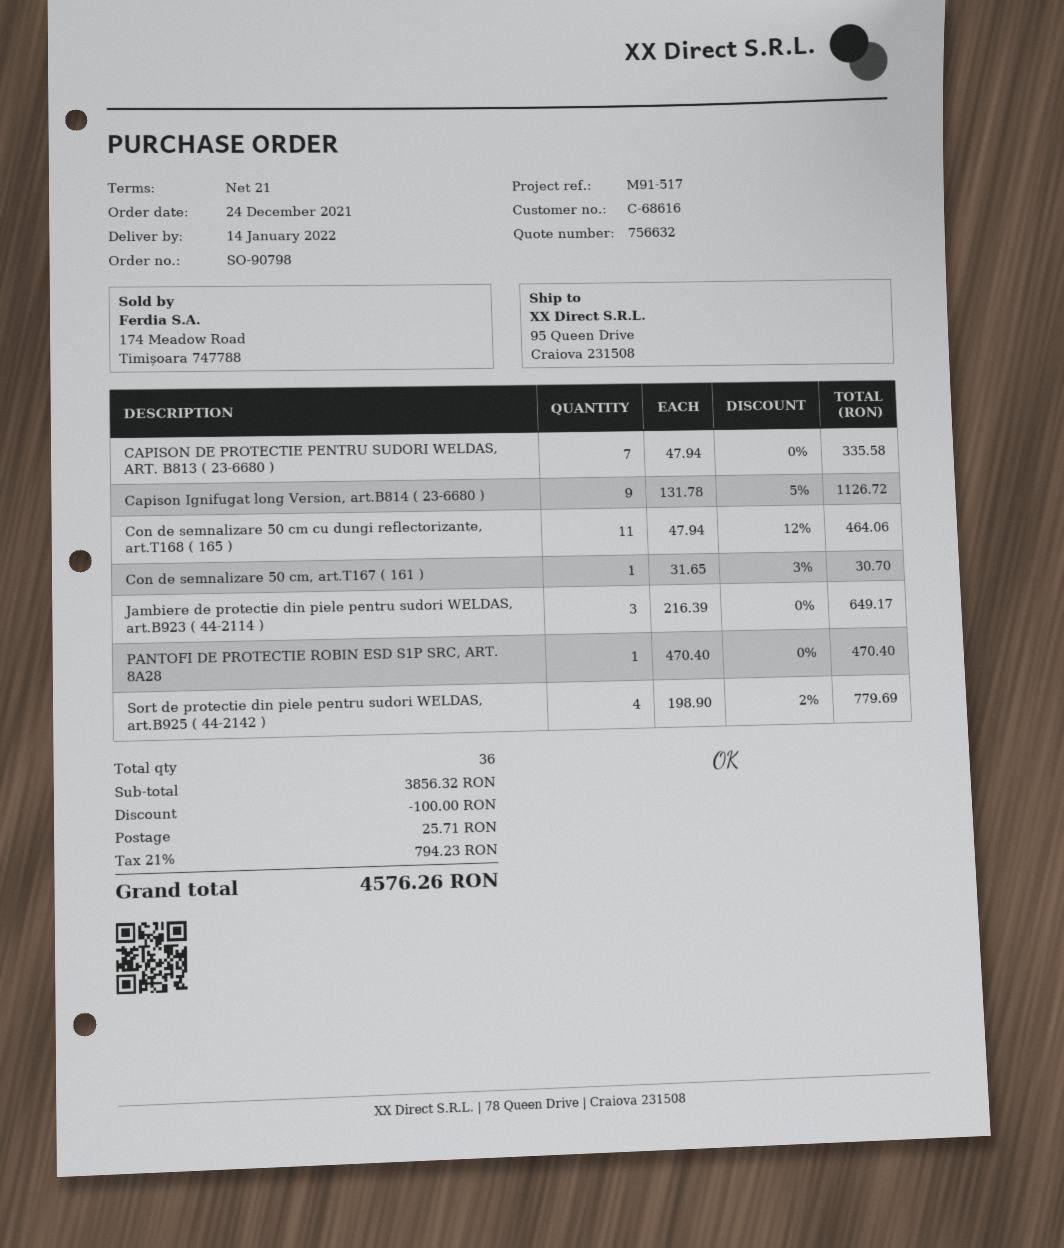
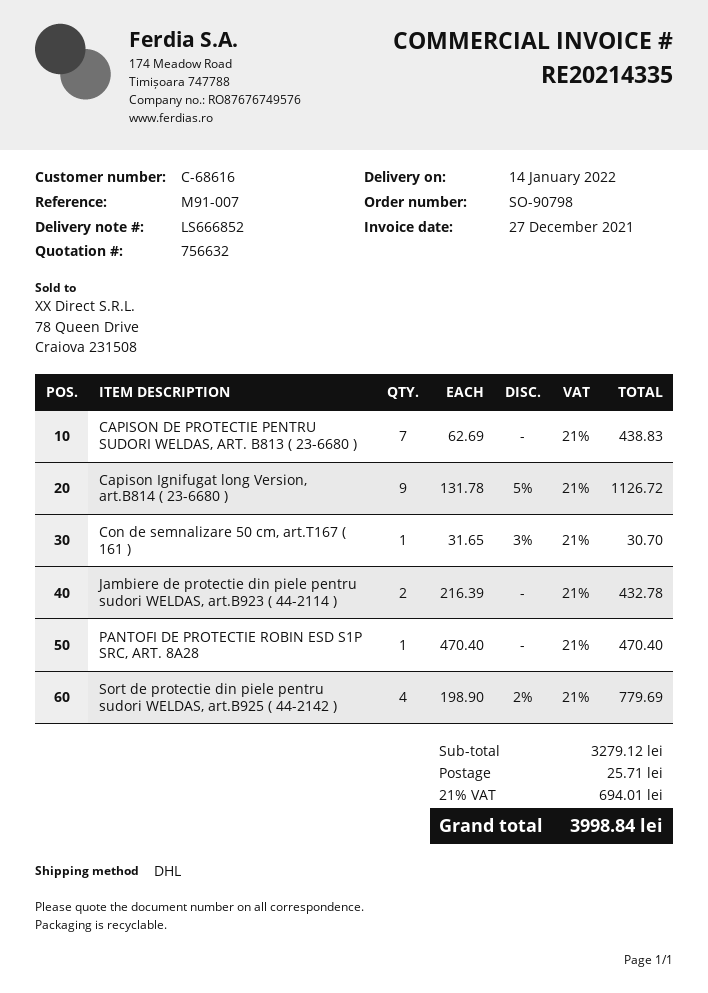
reference: M91-517 -> M91-007
CAPISON DE PROTECTIE PENTRU SUDORI WELDAS, ART. B813 ( 23-6680 ): 7 x 47.94 = 335.58 -> 7 x 62.69 = 438.83
Con de semnalizare 50 cm cu dungi reflectorizante, art.T168 ( 165 ): 11 x 47.94 - 12% = 464.06 -> none
Jambiere de protectie din piele pentru sudori WELDAS, art.B923 ( 44-2114 ): 3 x 216.39 = 649.17 -> 2 x 216.39 = 432.78
subtotal: 3856.32 -> 3279.12
discount: 100.00 -> none
tax: 21% = 794.23 -> 21% = 694.01
total: 4576.26 -> 3998.84

